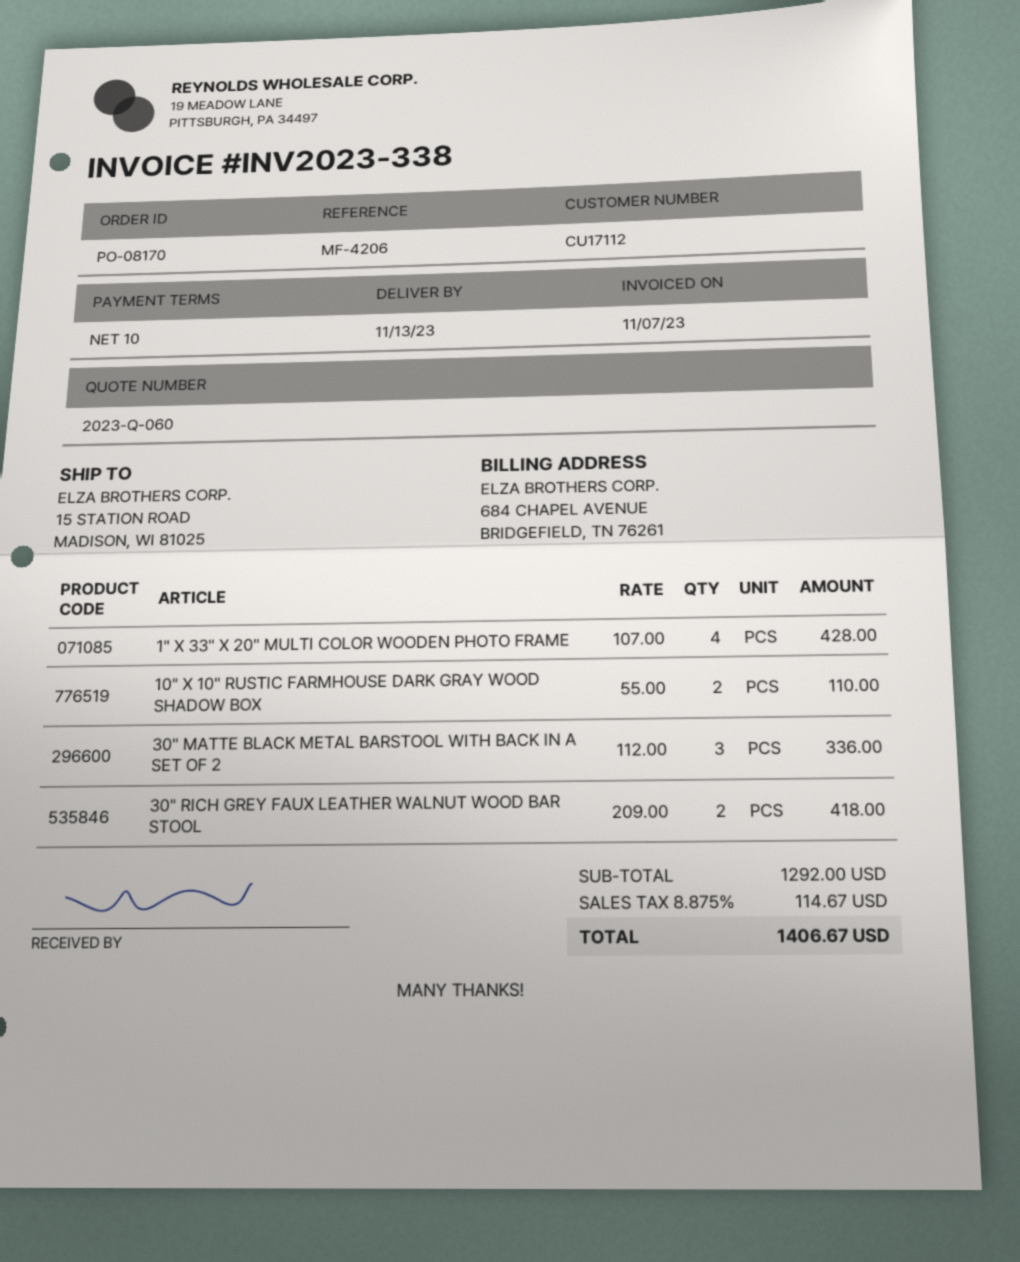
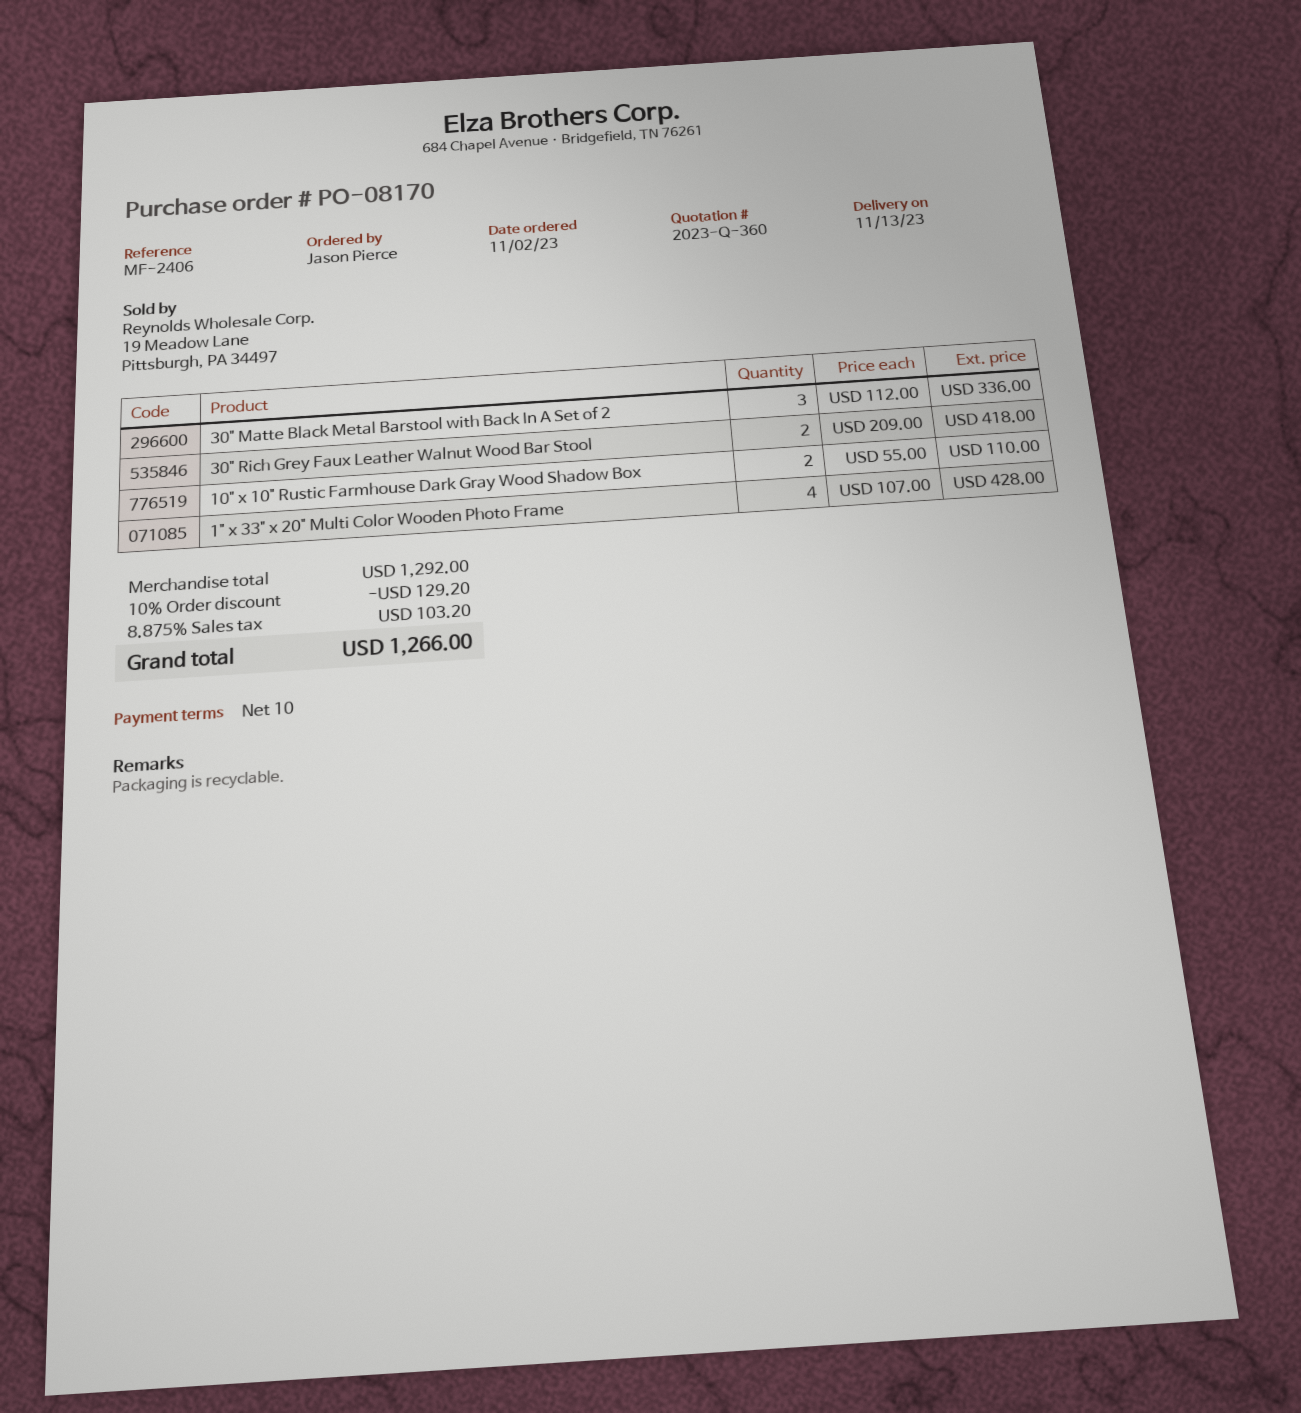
quote number: 2023-Q-060 -> 2023-Q-360
reference: MF-4206 -> MF-2406
discount: none -> 10% = 129.20
tax: 8.875% = 114.67 -> 8.875% = 103.20
total: 1406.67 -> 1266.00

